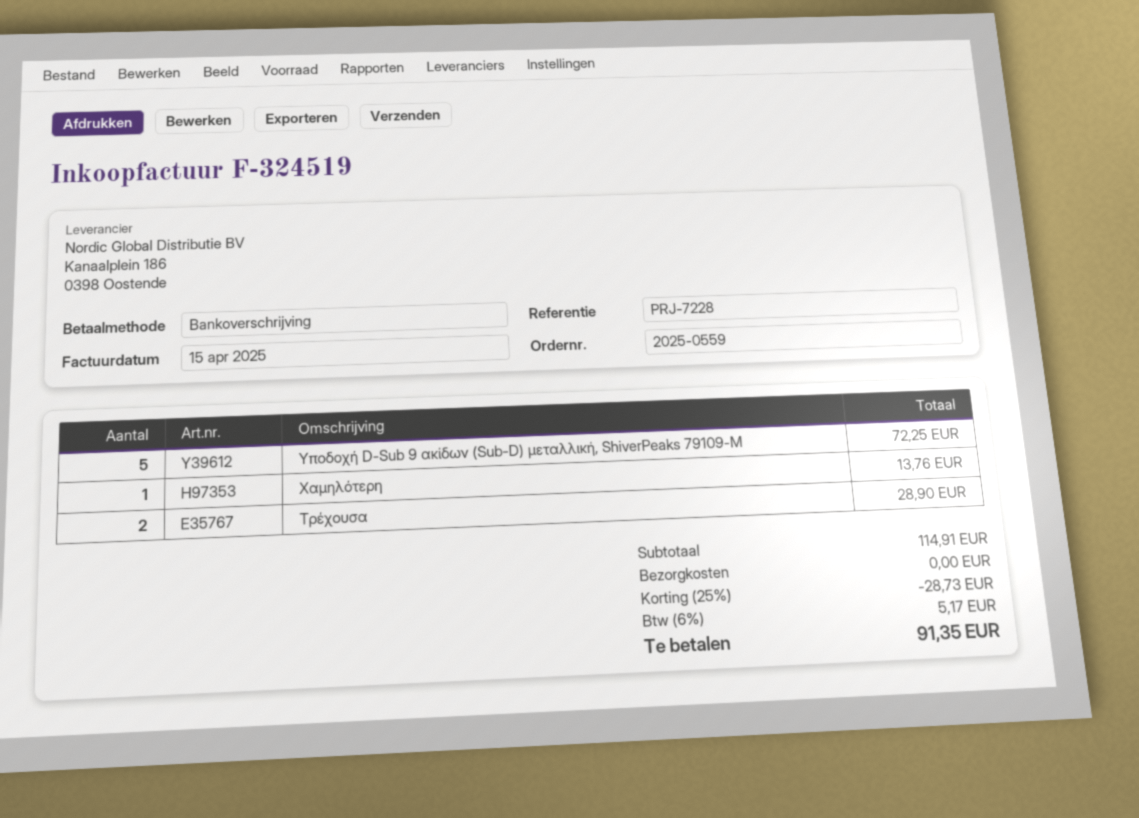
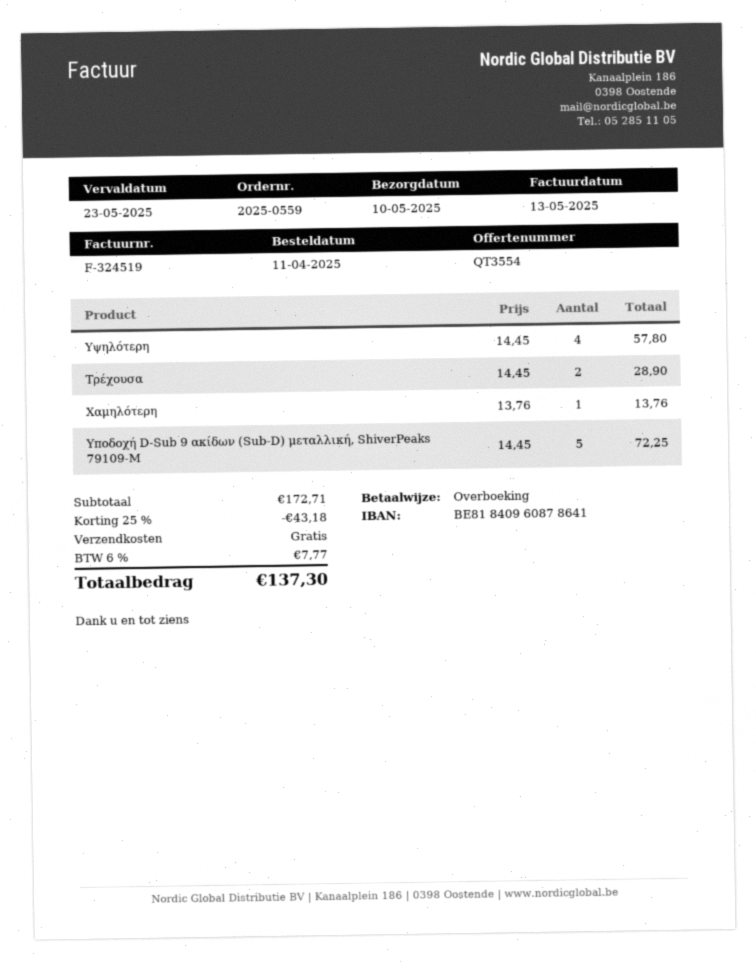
invoice date: 2025-04-15 -> 2025-05-13
Υψηλότερη: none -> 4 for 57.80
subtotal: 114.91 -> 172.71
discount: 25% = 28.73 -> 25% = 43.18
tax: 6% = 5.17 -> 6% = 7.77
total: 91.35 -> 137.30

